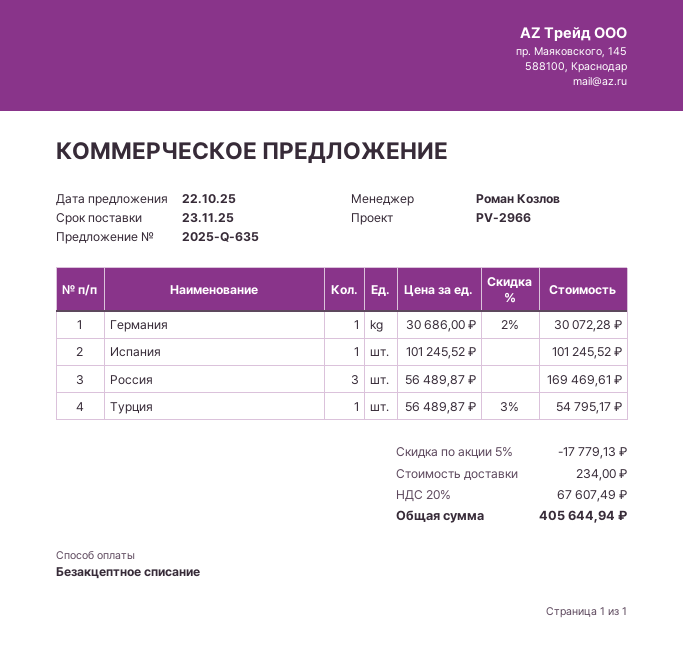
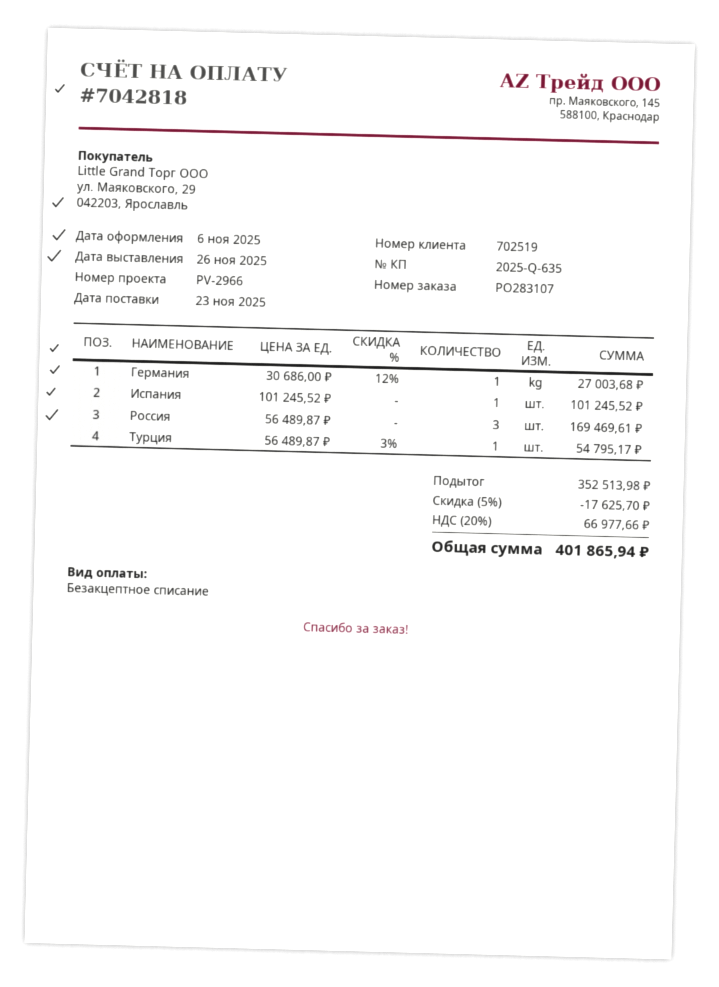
Германия: 1 x 30686.00 - 2% = 30072.28 -> 1 x 30686.00 - 12% = 27003.68
discount: 5% = 17779.13 -> 5% = 17625.70
shipping: 234.00 -> none
tax: 20% = 67607.49 -> 20% = 66977.66
total: 405644.94 -> 401865.94

